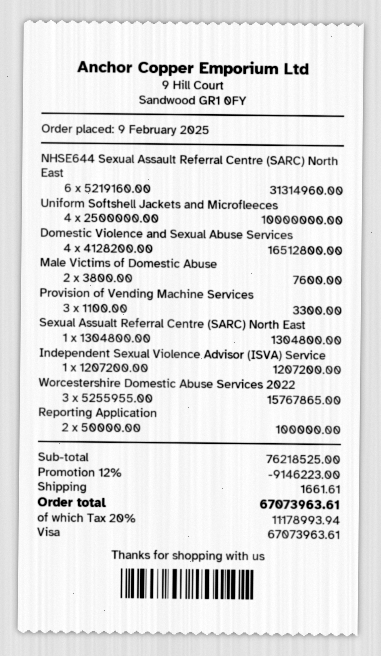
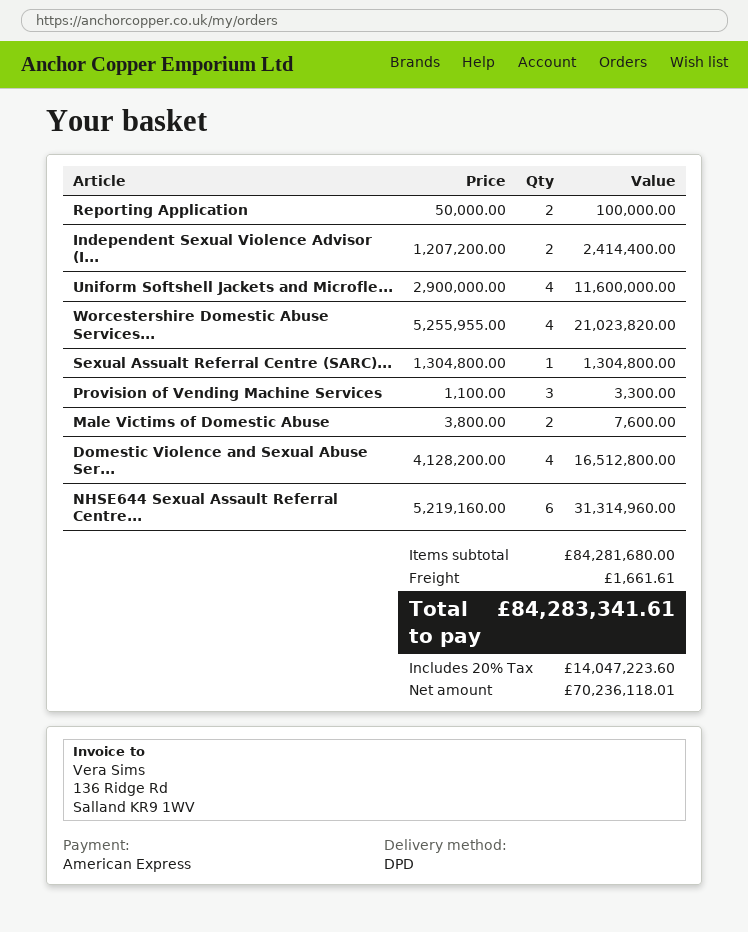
payment method: Visa -> American Express
Uniform Softshell Jackets and Microfleeces: 4 x 2500000.00 = 10000000.00 -> 4 x 2900000.00 = 11600000.00
Independent Sexual Violence Advisor (ISVA) Service: 1 x 1207200.00 = 1207200.00 -> 2 x 1207200.00 = 2414400.00
Worcestershire Domestic Abuse Services 2022: 3 x 5255955.00 = 15767865.00 -> 4 x 5255955.00 = 21023820.00
subtotal: 76218525.00 -> 84281680.00
discount: 12% = 9146223.00 -> none
tax: 20% = 11178993.94 -> 20% = 14047223.60
total: 67073963.61 -> 84283341.61

